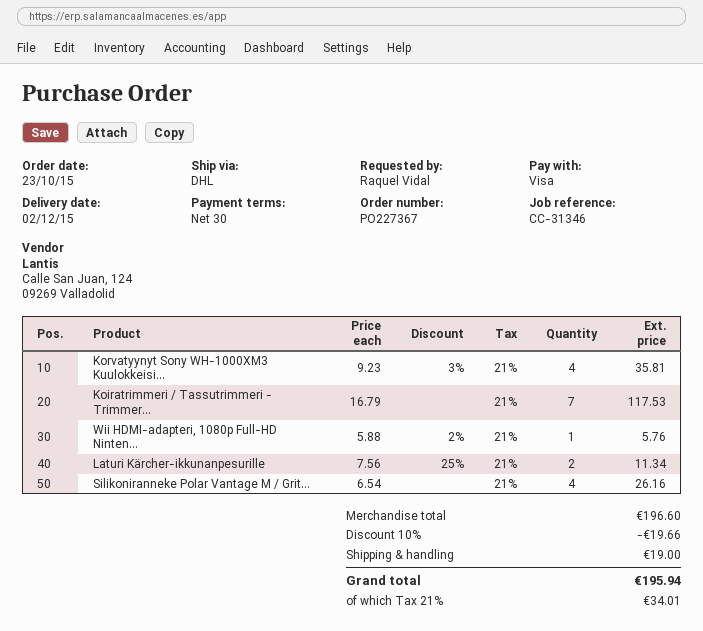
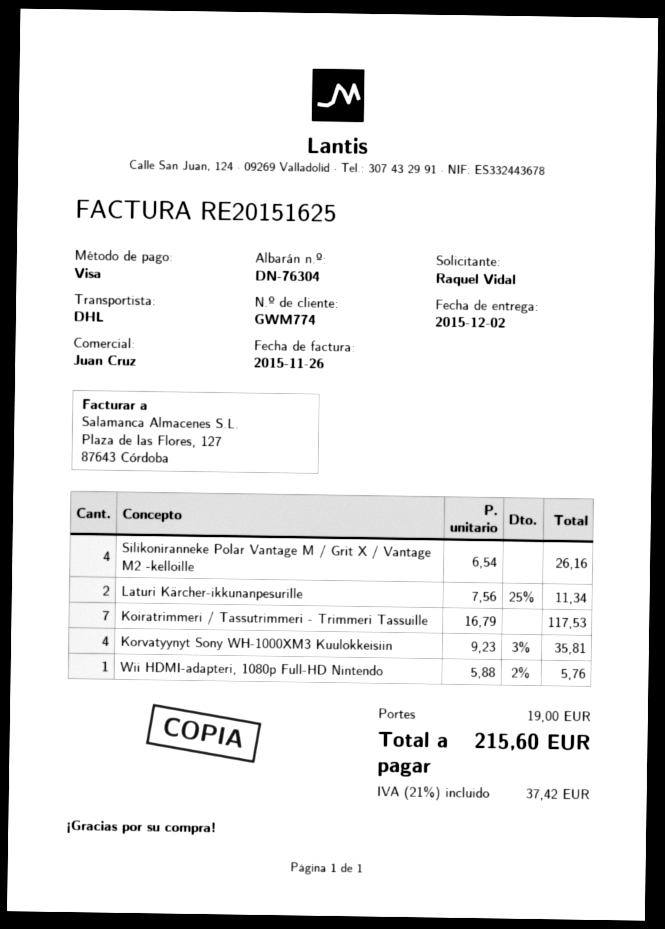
discount: 10% = 19.66 -> none
tax: 21% = 34.01 -> 21% = 37.42
total: 195.94 -> 215.60

